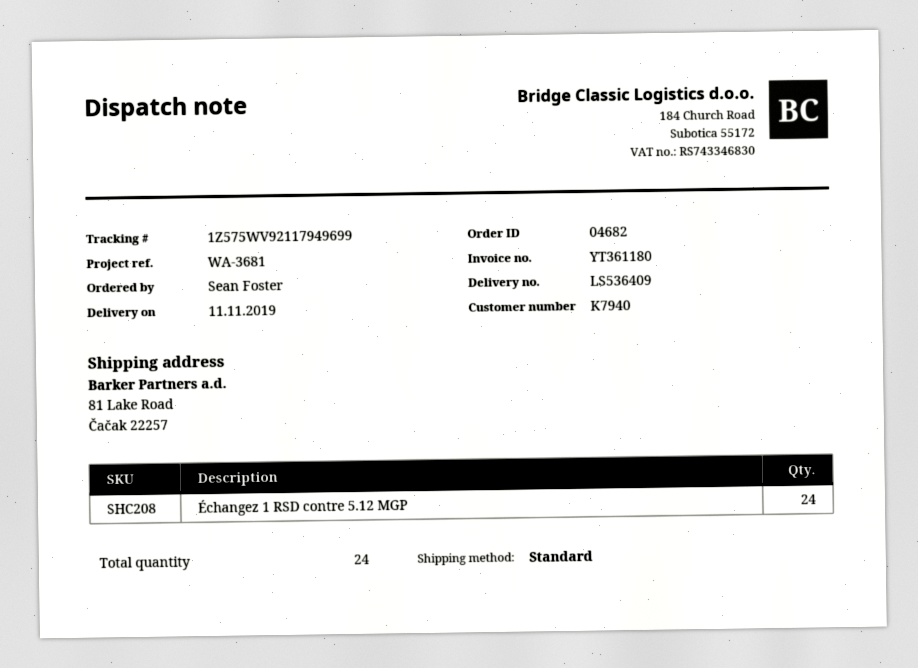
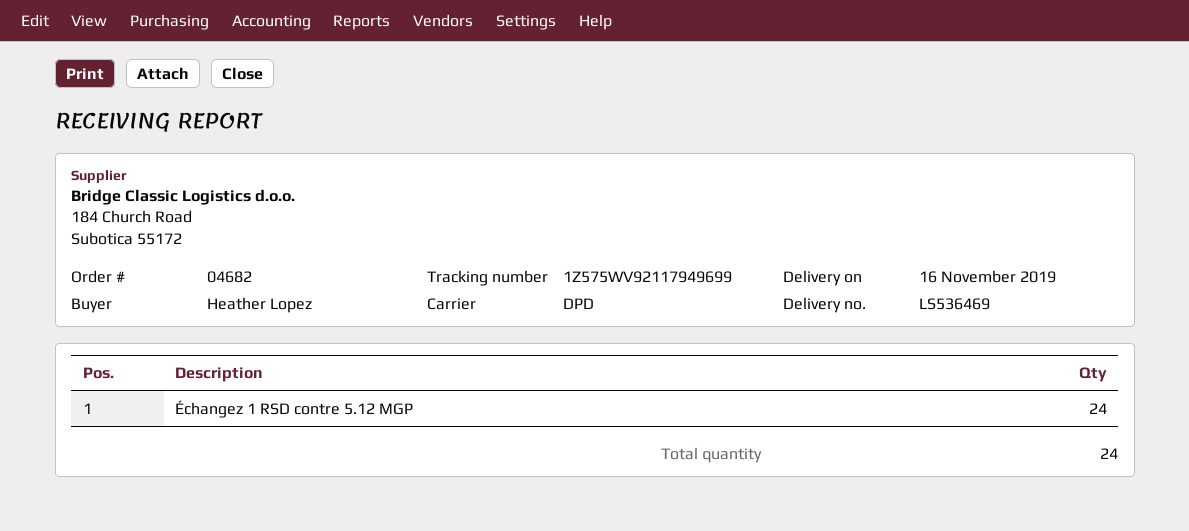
delivery note number: LS536409 -> LS536469
delivery date: 2019-11-11 -> 2019-11-16
ordered by: Sean Foster -> Heather Lopez
shipping method: standard -> DPD

